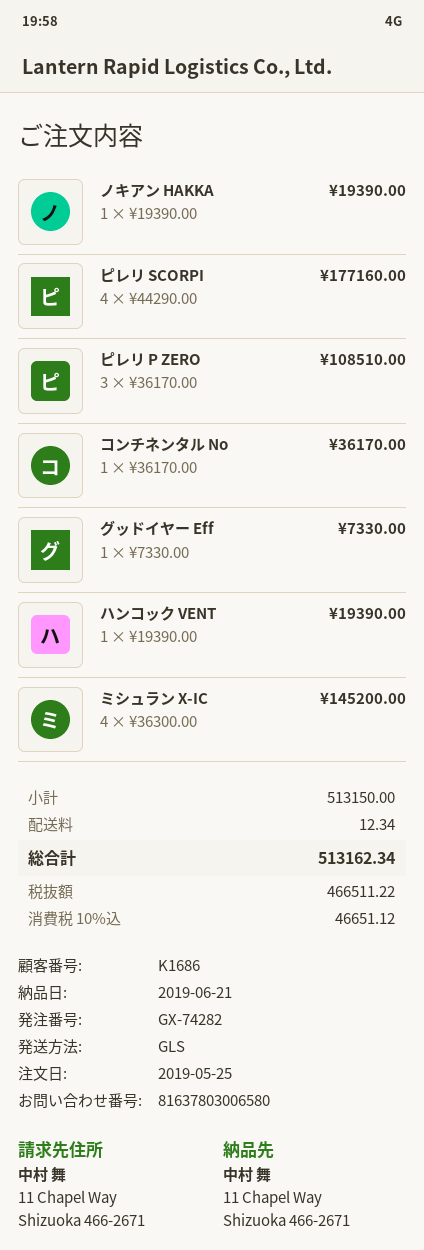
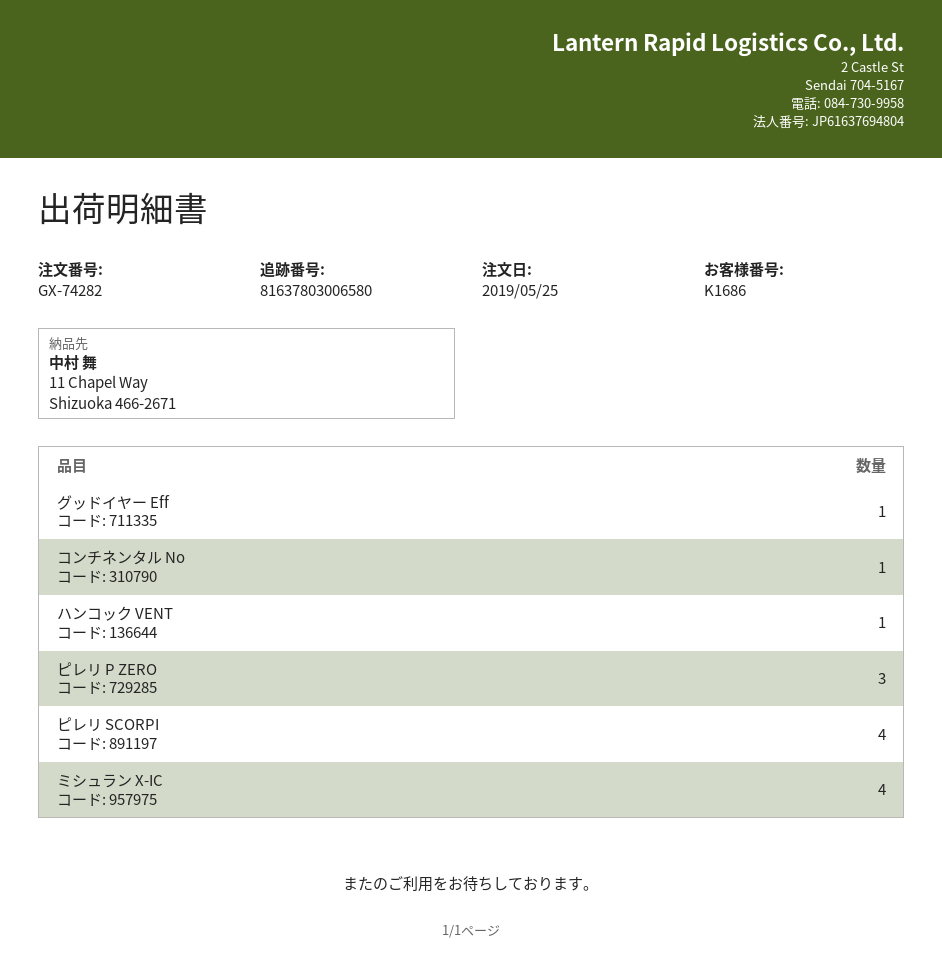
ノキアン HAKKA: 1 -> none

